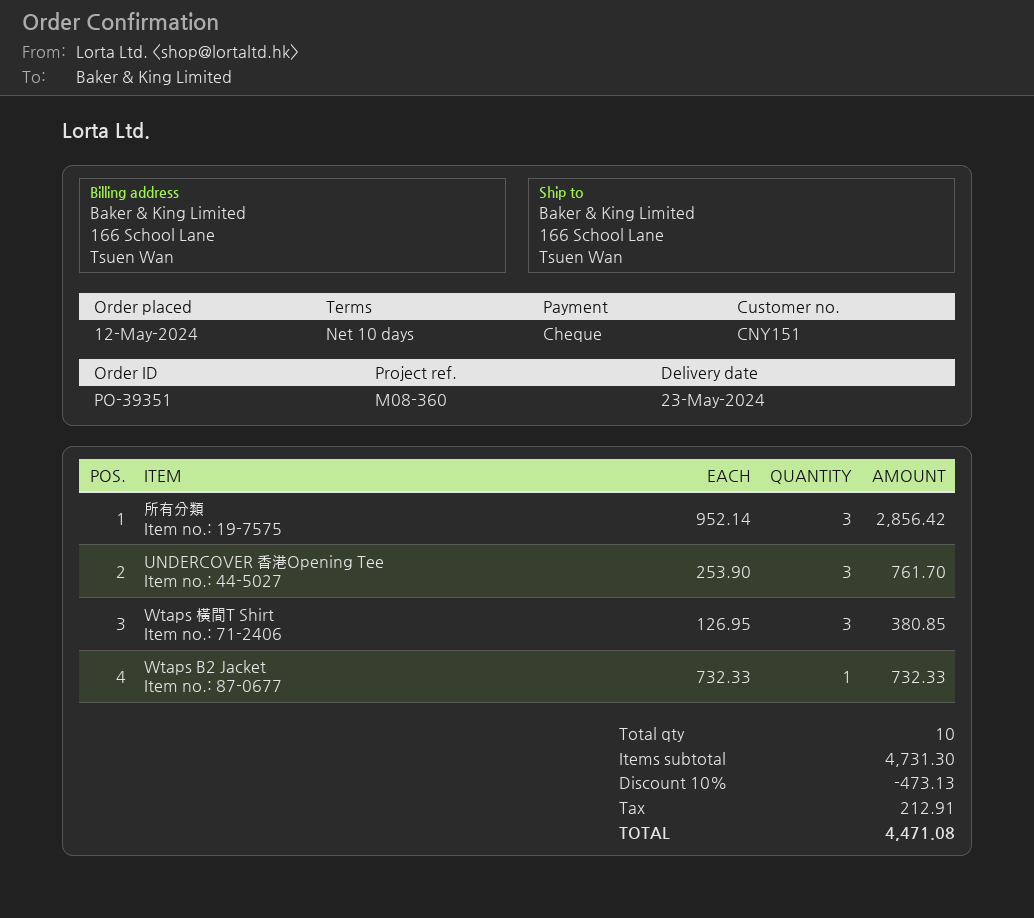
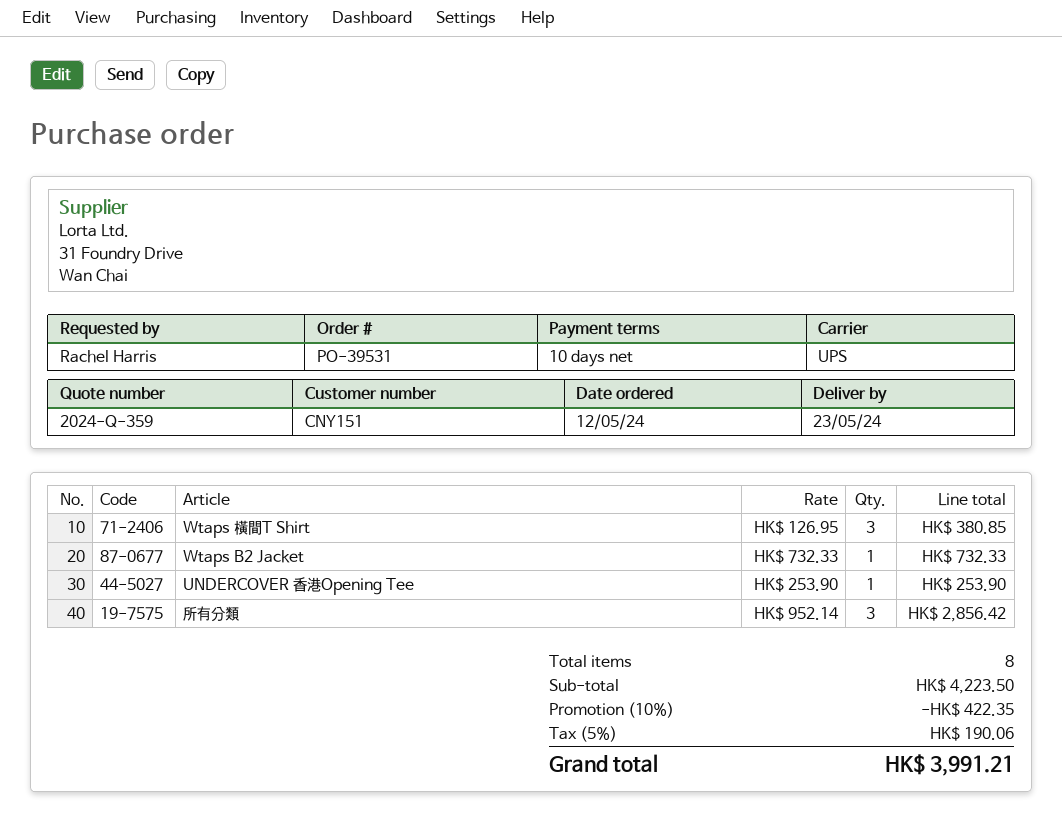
order number: PO-39351 -> PO-39531
UNDERCOVER 香港Opening Tee: 3 x 253.90 = 761.70 -> 1 x 253.90 = 253.90
total quantity: 10 -> 8
subtotal: 4731.30 -> 4223.50
discount: 10% = 473.13 -> 10% = 422.35
tax: 212.91 -> 190.06
total: 4471.08 -> 3991.21

